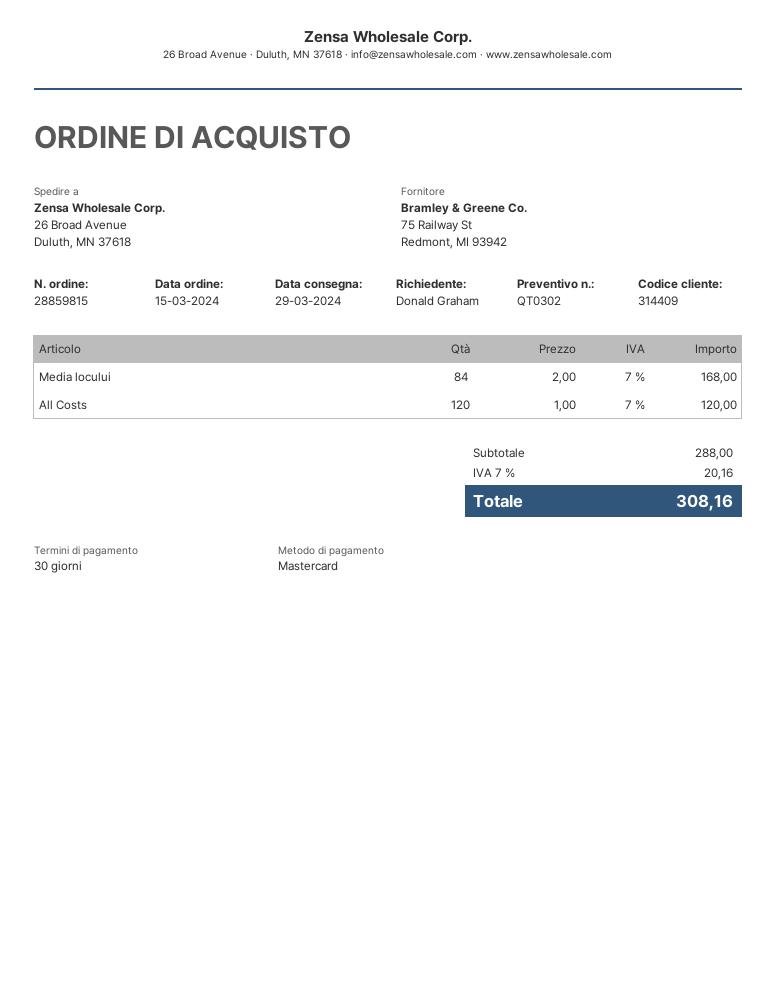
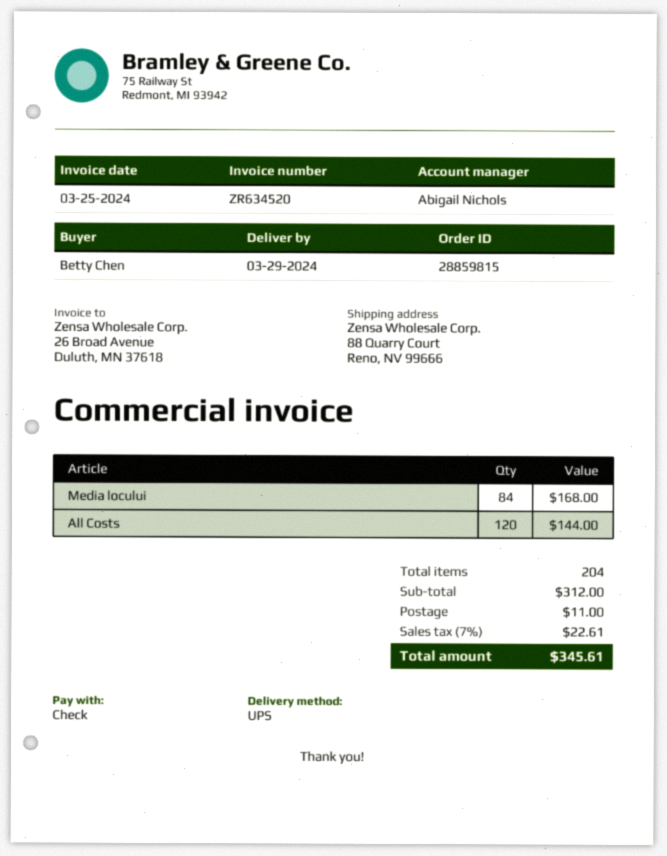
ordered by: Donald Graham -> Betty Chen
payment method: Mastercard -> cheque
ship to: 26 Broad Avenue, Duluth, MN 37618 -> 88 Quarry Court, Reno, NV 99666
All Costs: 120 for 120.00 -> 120 for 144.00
subtotal: 288.00 -> 312.00
shipping: none -> 11.00
tax: 7% = 20.16 -> 7% = 22.61
total: 308.16 -> 345.61

